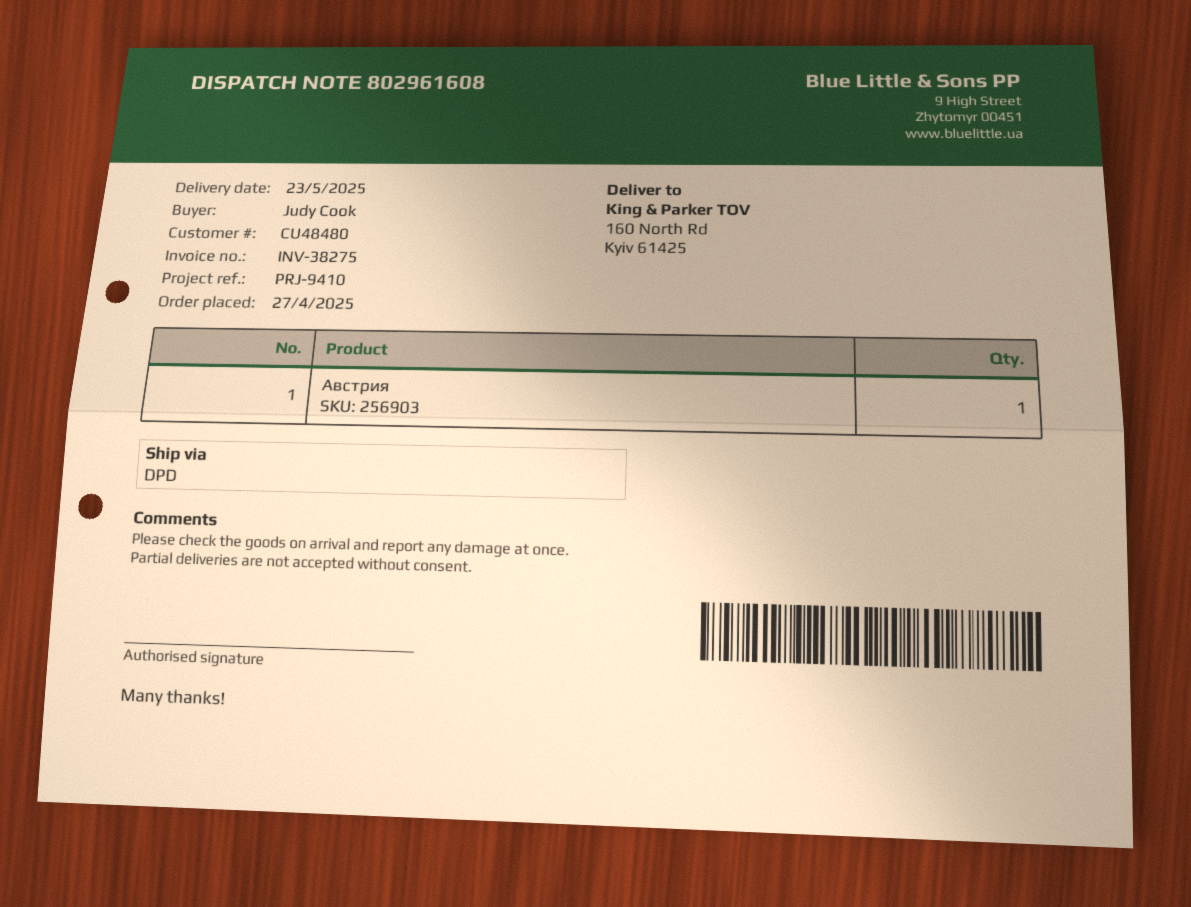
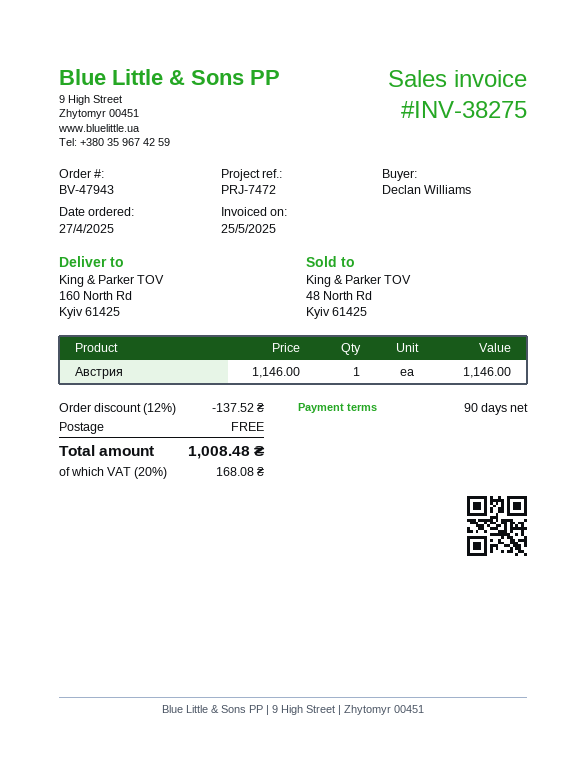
reference: PRJ-9410 -> PRJ-7472
ordered by: Judy Cook -> Declan Williams

